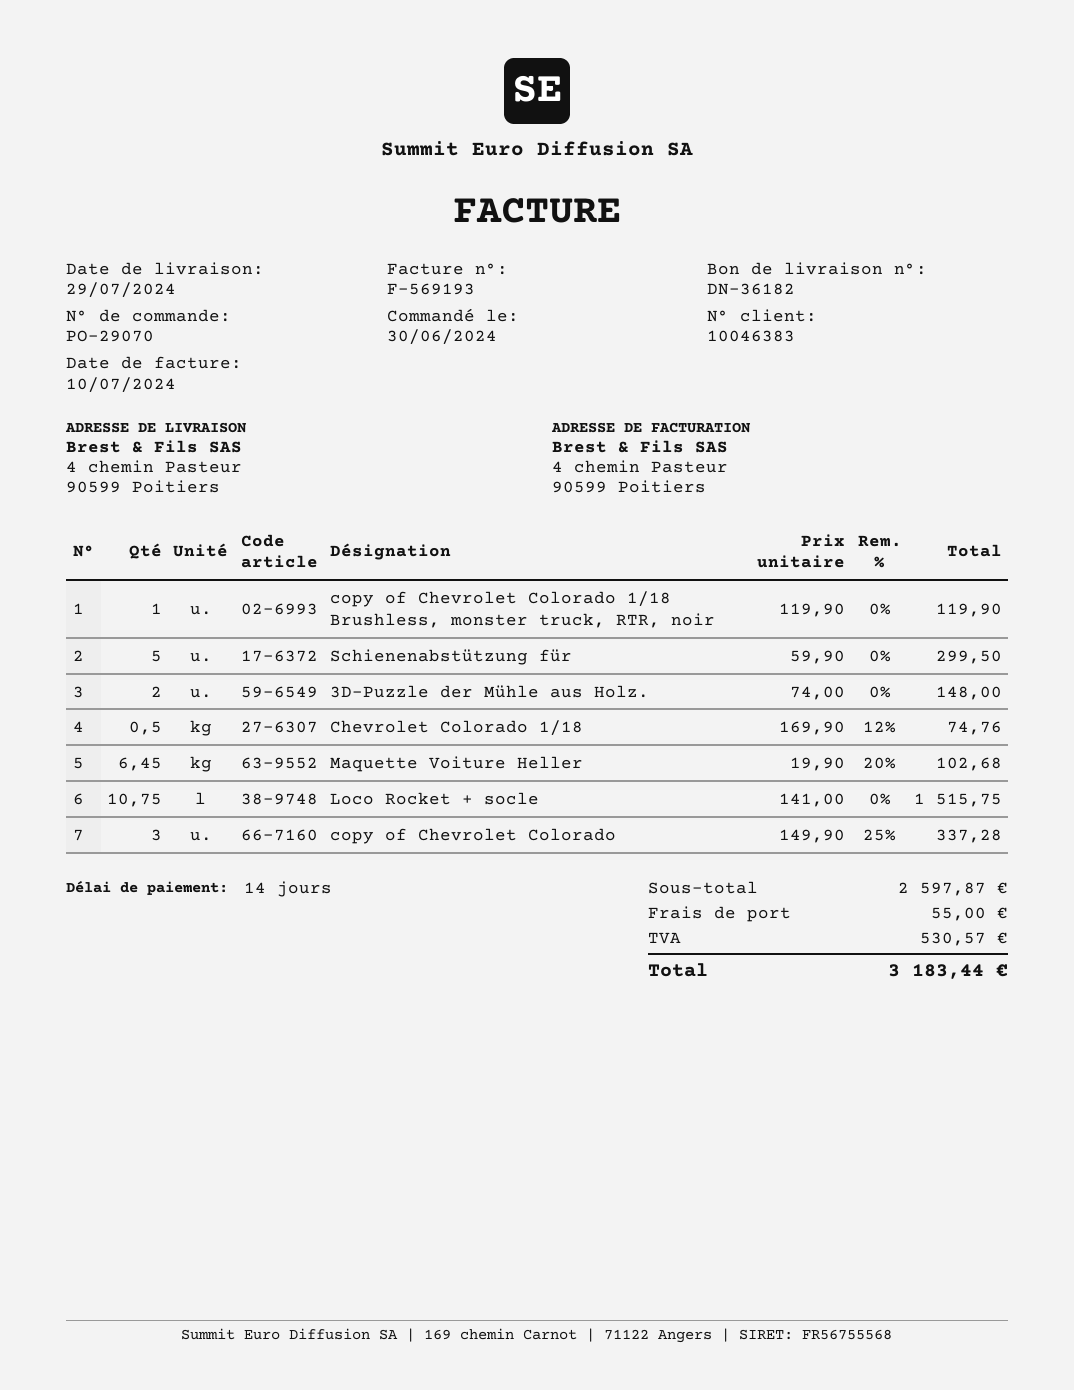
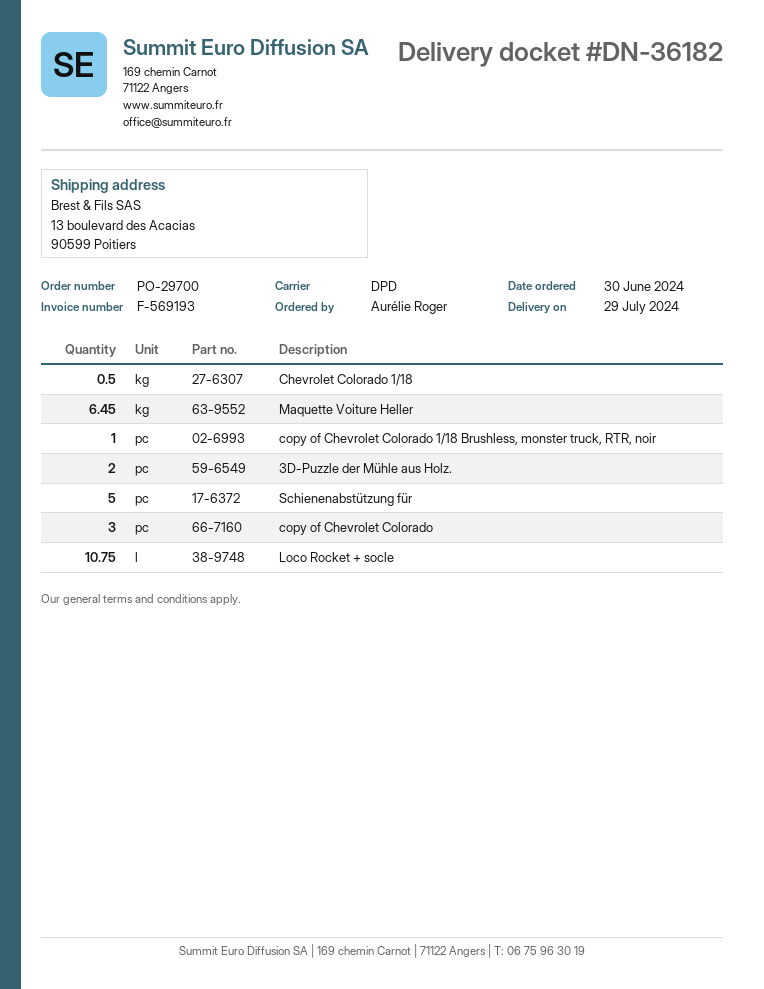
order number: PO-29070 -> PO-29700
ship to: 4 chemin Pasteur, 90599 Poitiers -> 13 boulevard des Acacias, 90599 Poitiers

